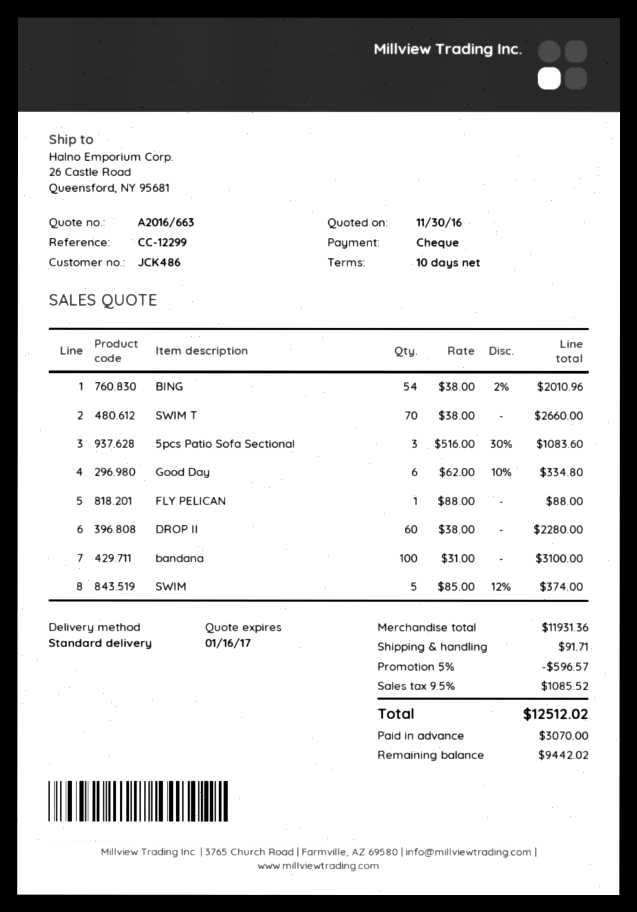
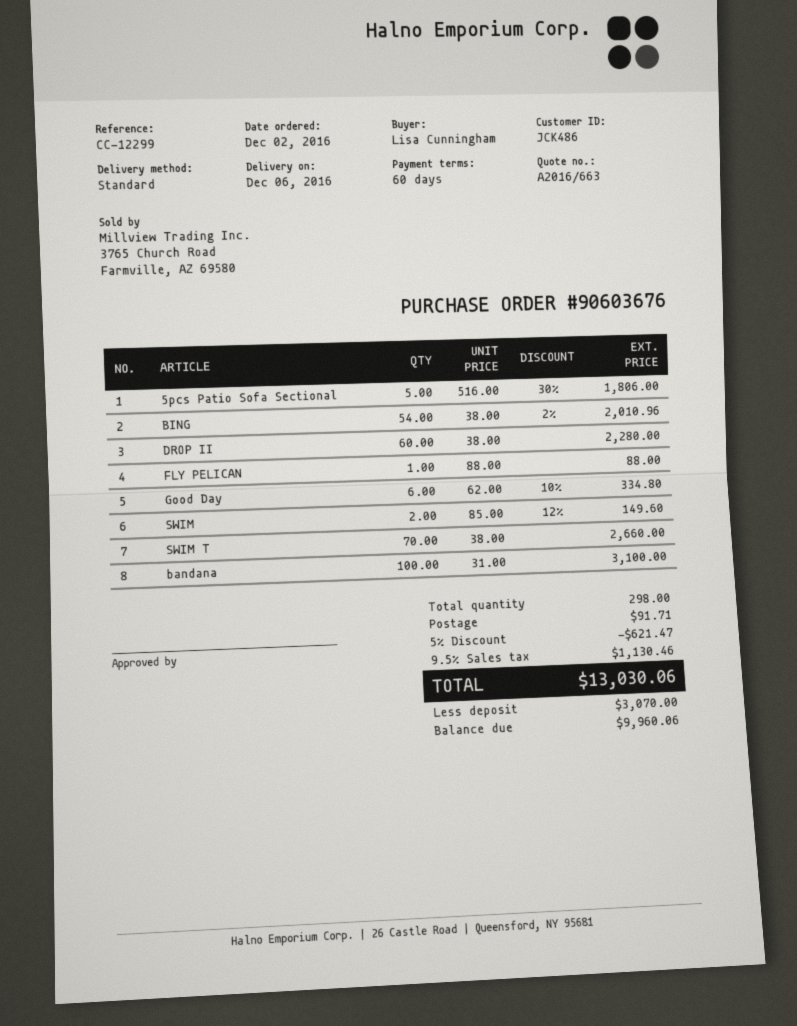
payment terms: 10 days -> 60 days
5pcs Patio Sofa Sectional: 3 x 516.00 - 30% = 1083.60 -> 5 x 516.00 - 30% = 1806.00
SWIM: 5 x 85.00 - 12% = 374.00 -> 2 x 85.00 - 12% = 149.60
discount: 5% = 596.57 -> 5% = 621.47
tax: 9.5% = 1085.52 -> 9.5% = 1130.46
total: 12512.02 -> 13030.06
balance: 9442.02 -> 9960.06

